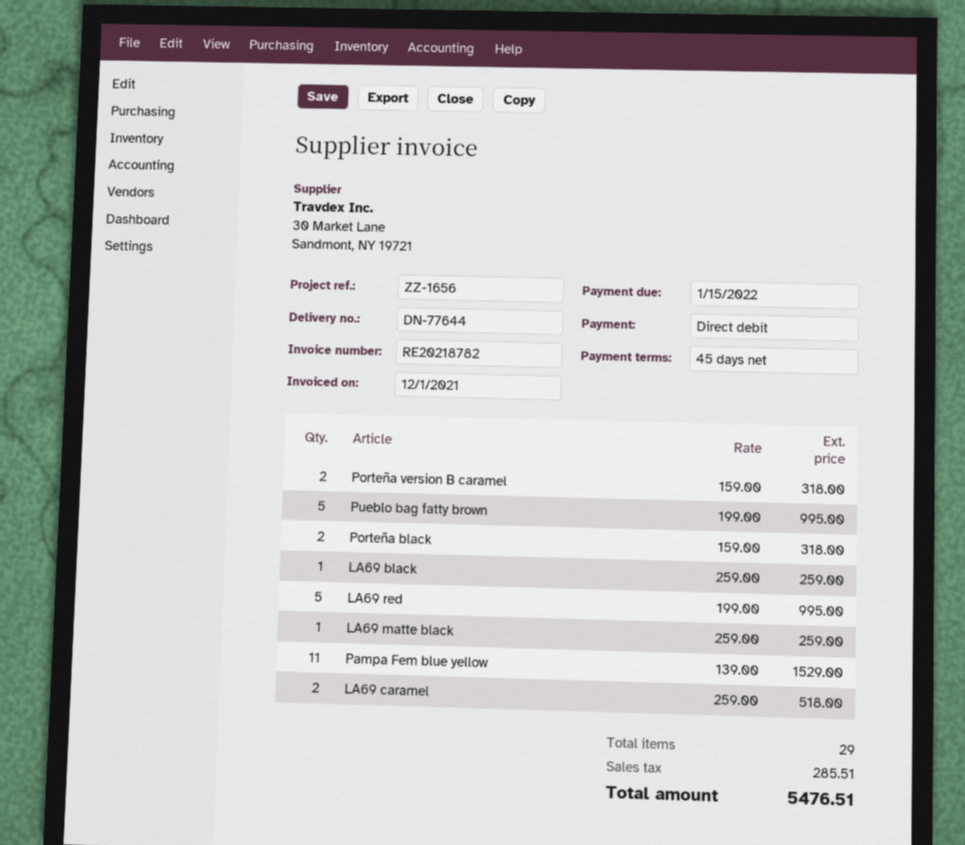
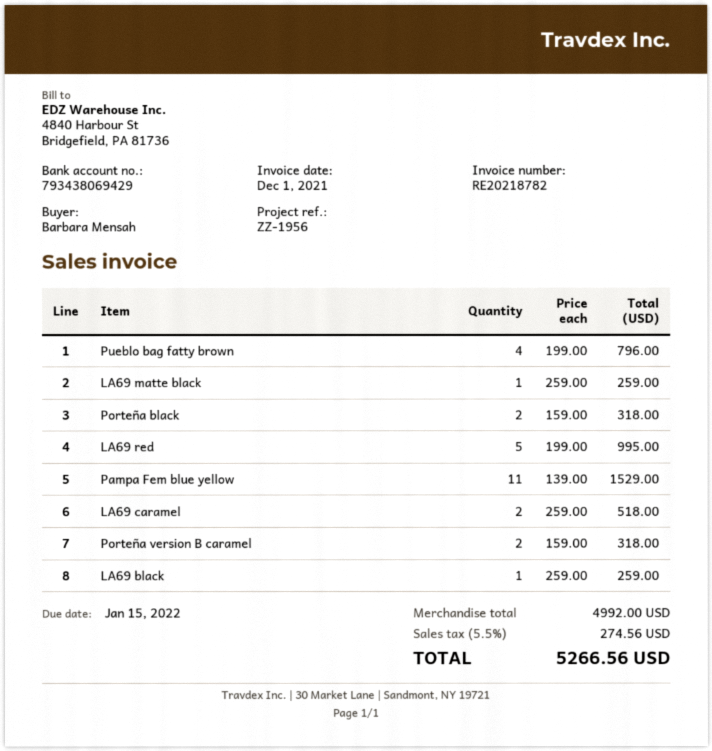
reference: ZZ-1656 -> ZZ-1956
Pueblo bag fatty brown: 5 x 199.00 = 995.00 -> 4 x 199.00 = 796.00
tax: 285.51 -> 274.56
total: 5476.51 -> 5266.56

